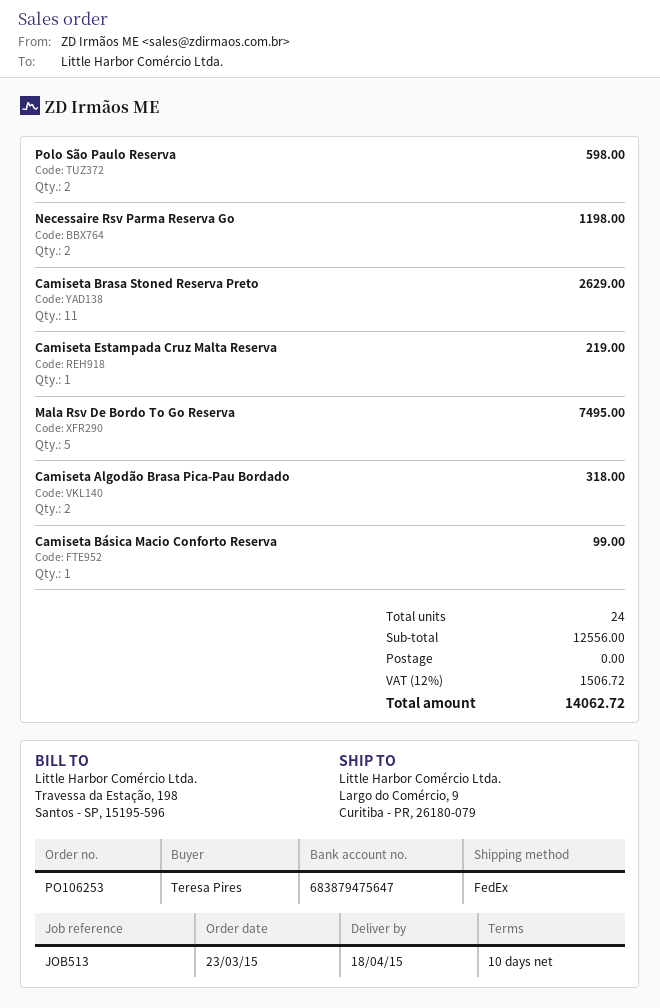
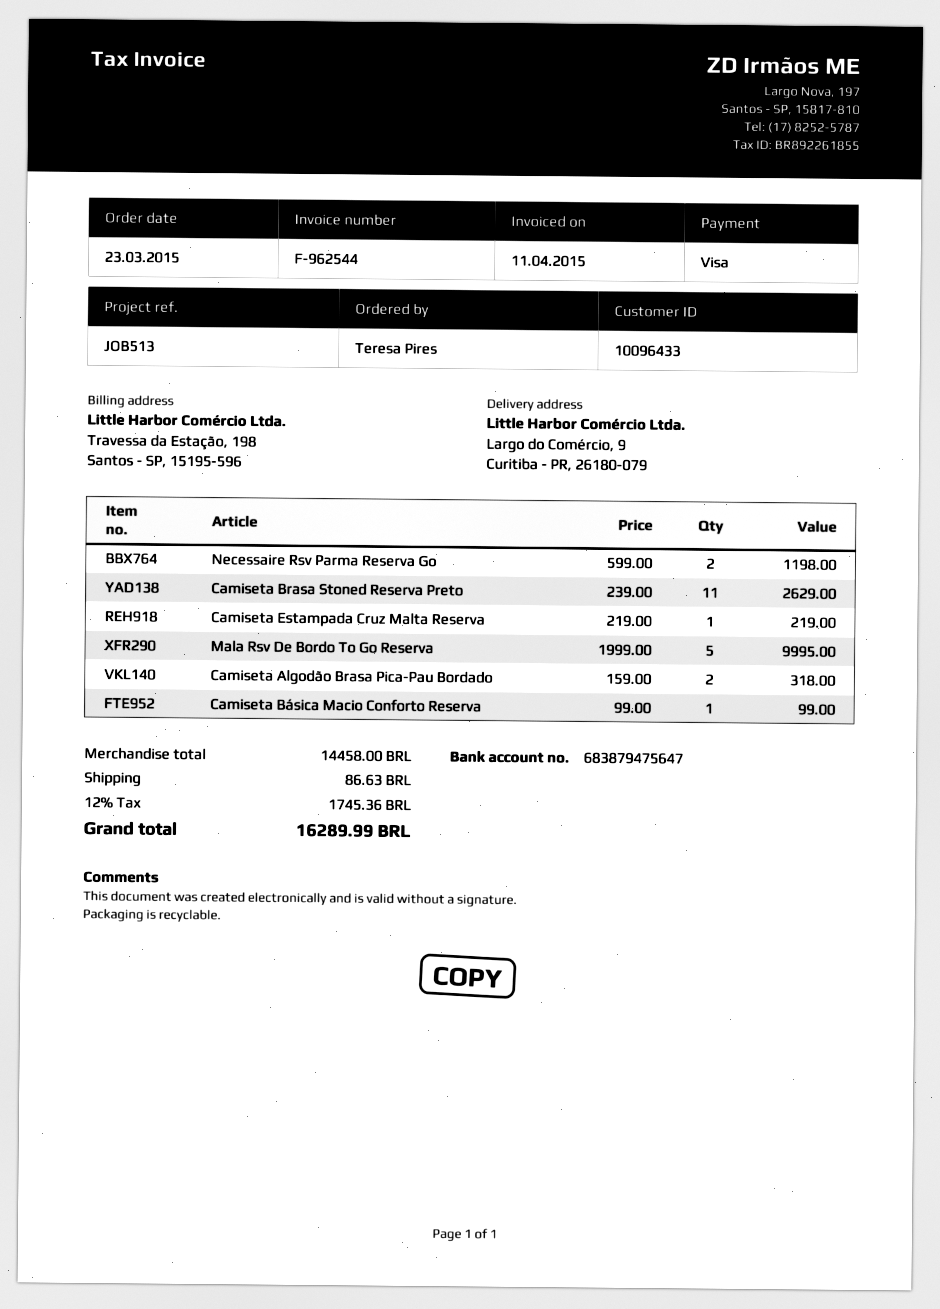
Polo São Paulo Reserva: 2 for 598.00 -> none
Mala Rsv De Bordo To Go Reserva: 5 for 7495.00 -> 5 for 9995.00
subtotal: 12556.00 -> 14458.00
shipping: 0.00 -> 86.63
tax: 12% = 1506.72 -> 12% = 1745.36
total: 14062.72 -> 16289.99

